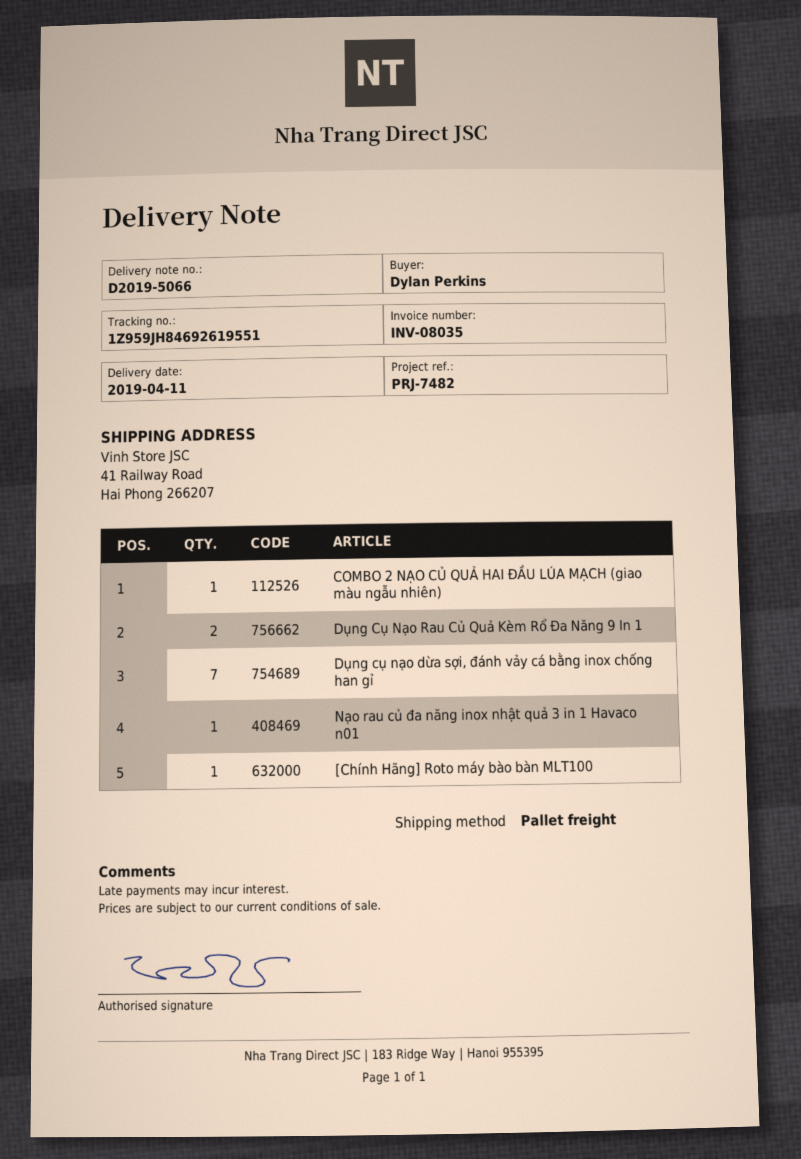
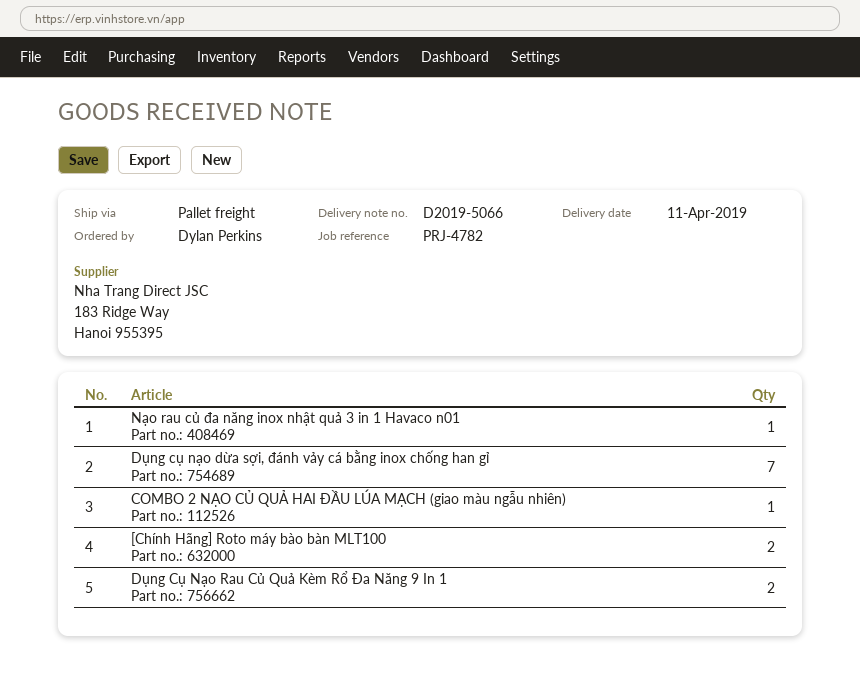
reference: PRJ-7482 -> PRJ-4782
[Chính Hãng] Roto máy bào bàn MLT100: 1 -> 2

